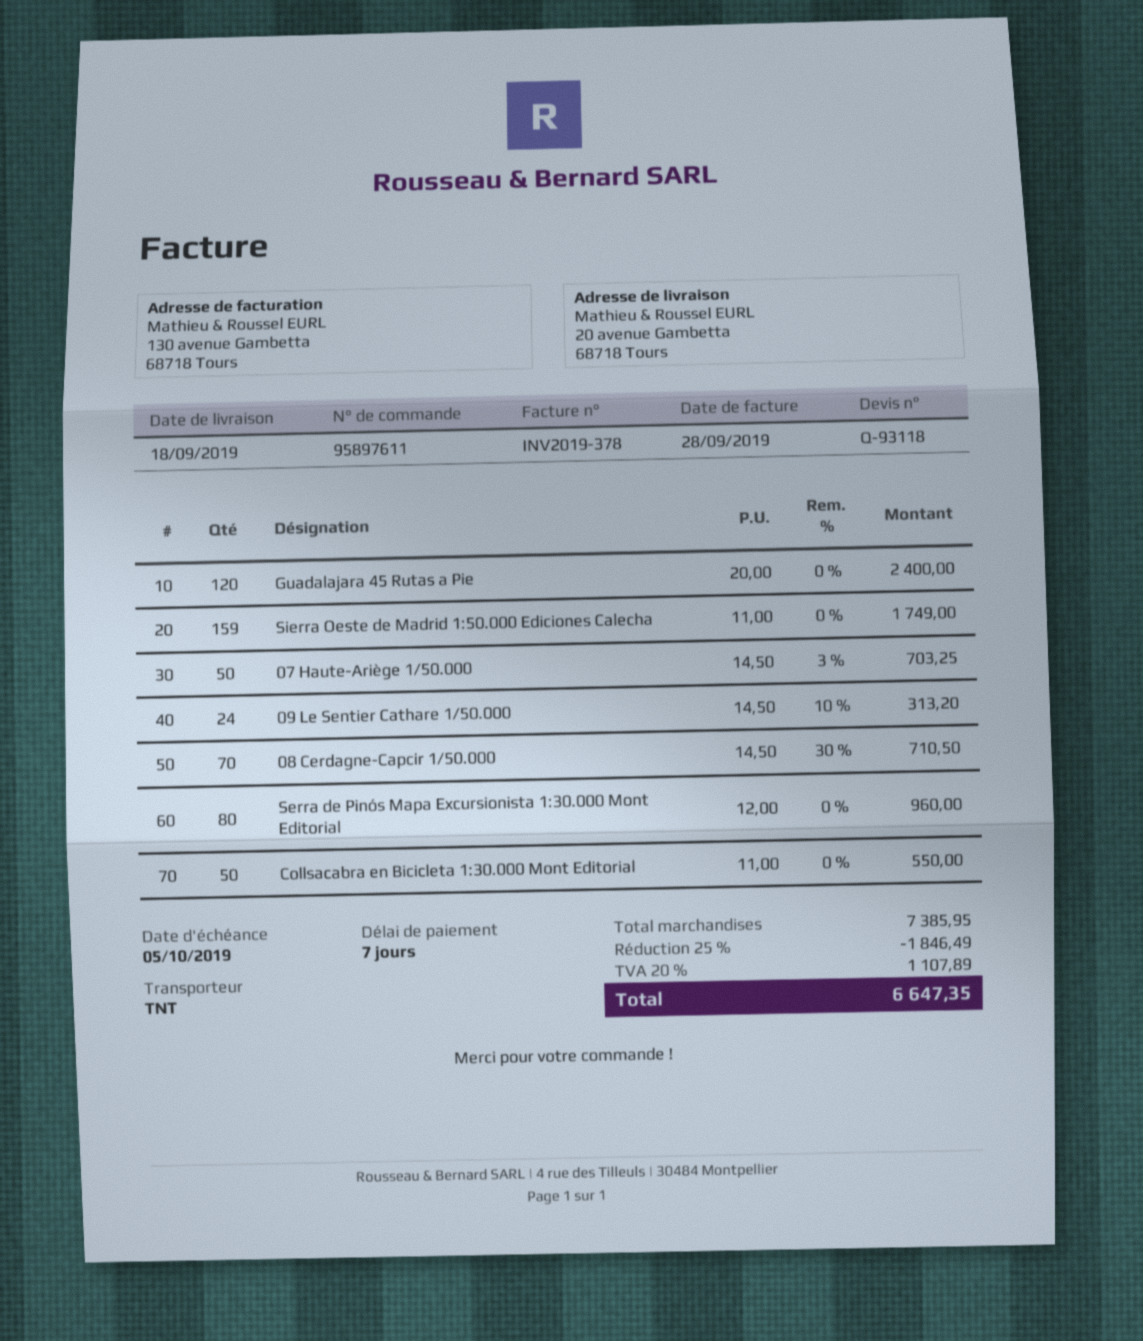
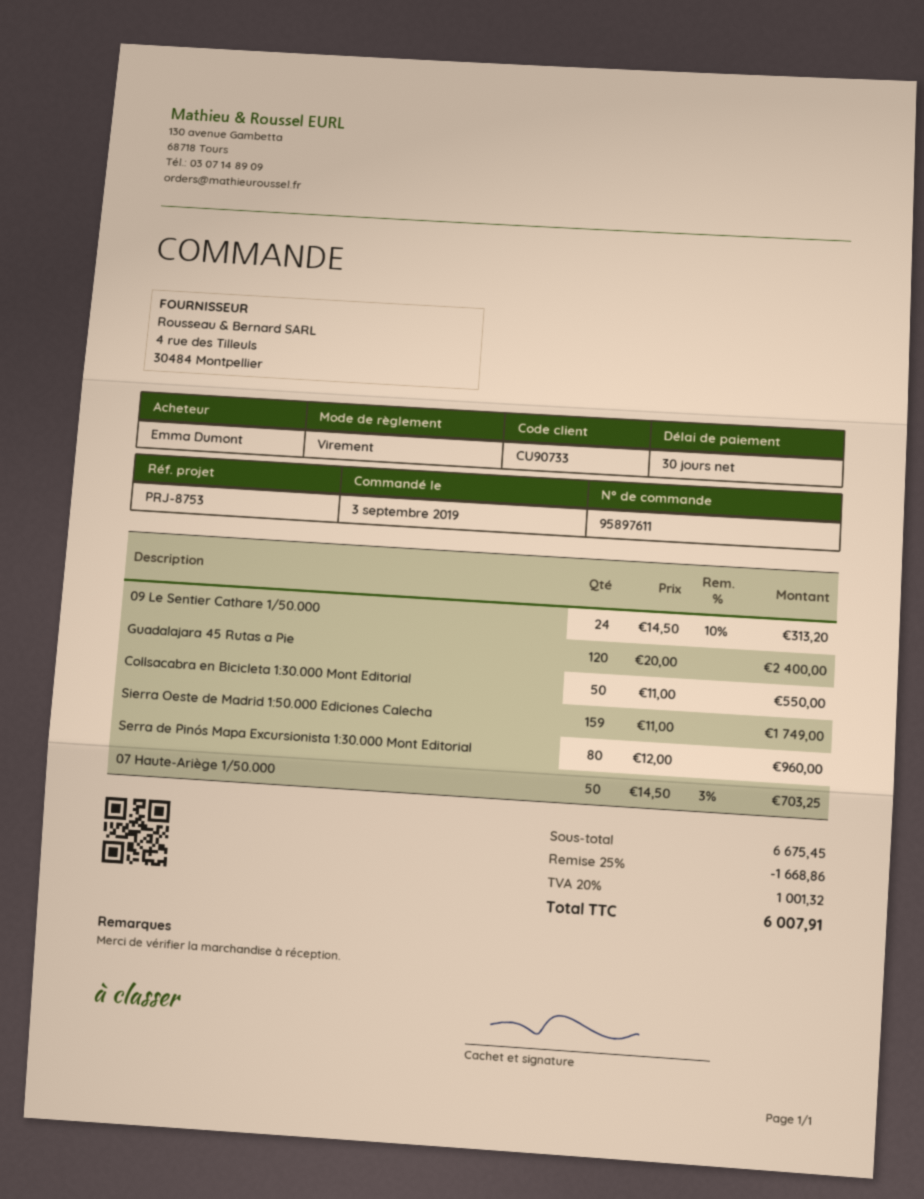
payment terms: 7 days -> 30 days
08 Cerdagne-Capcir 1/50.000: 70 x 14.50 - 30% = 710.50 -> none
subtotal: 7385.95 -> 6675.45
discount: 25% = 1846.49 -> 25% = 1668.86
tax: 20% = 1107.89 -> 20% = 1001.32
total: 6647.35 -> 6007.91

